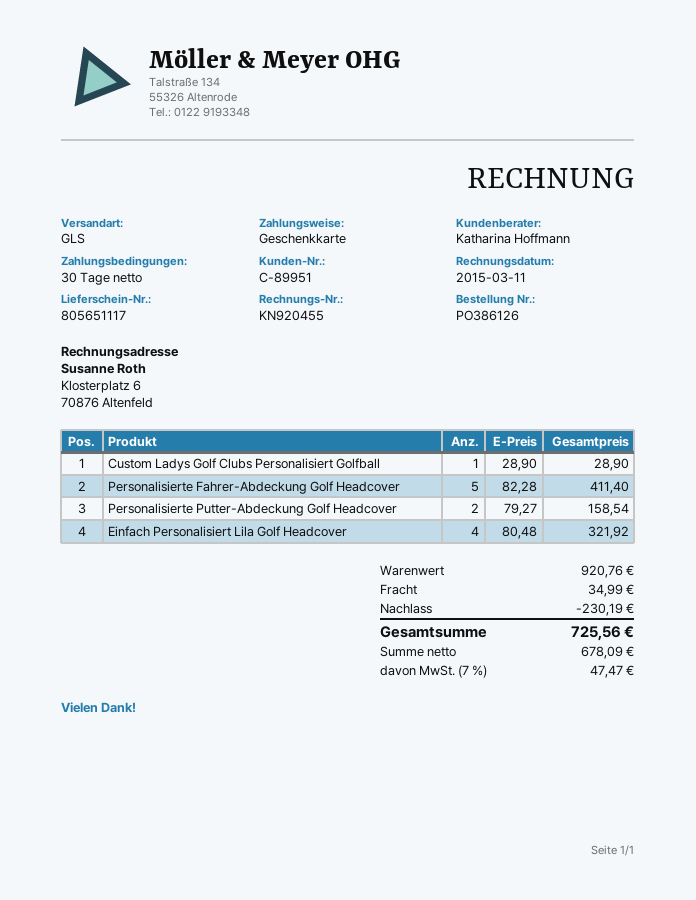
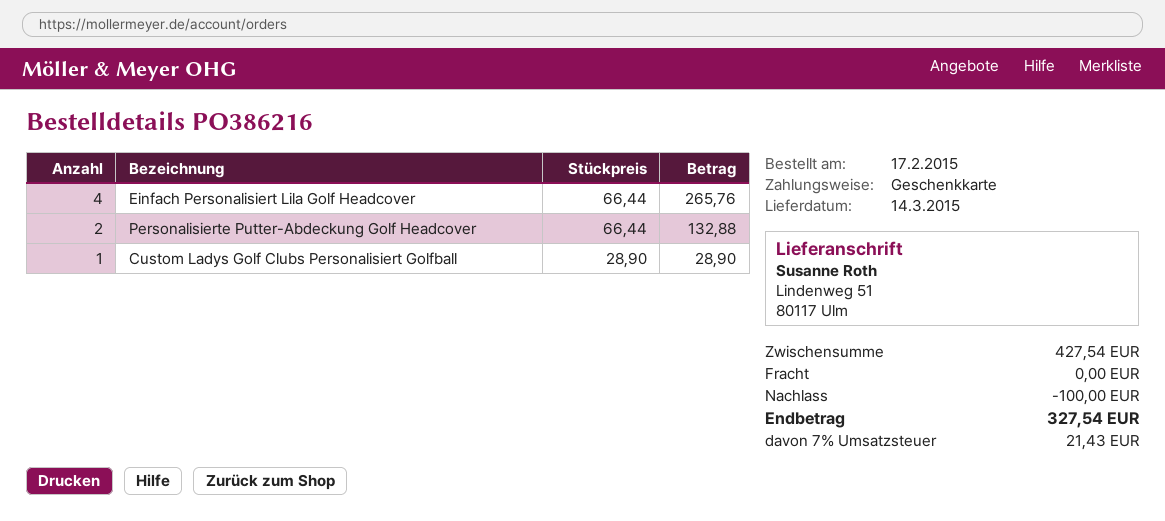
order number: PO386126 -> PO386216
Personalisierte Fahrer-Abdeckung Golf Headcover: 5 x 82.28 = 411.40 -> none
Personalisierte Putter-Abdeckung Golf Headcover: 2 x 79.27 = 158.54 -> 2 x 66.44 = 132.88
Einfach Personalisiert Lila Golf Headcover: 4 x 80.48 = 321.92 -> 4 x 66.44 = 265.76
subtotal: 920.76 -> 427.54
discount: 230.19 -> 100.00
shipping: 34.99 -> 0.00
tax: 7% = 47.47 -> 7% = 21.43
total: 725.56 -> 327.54

